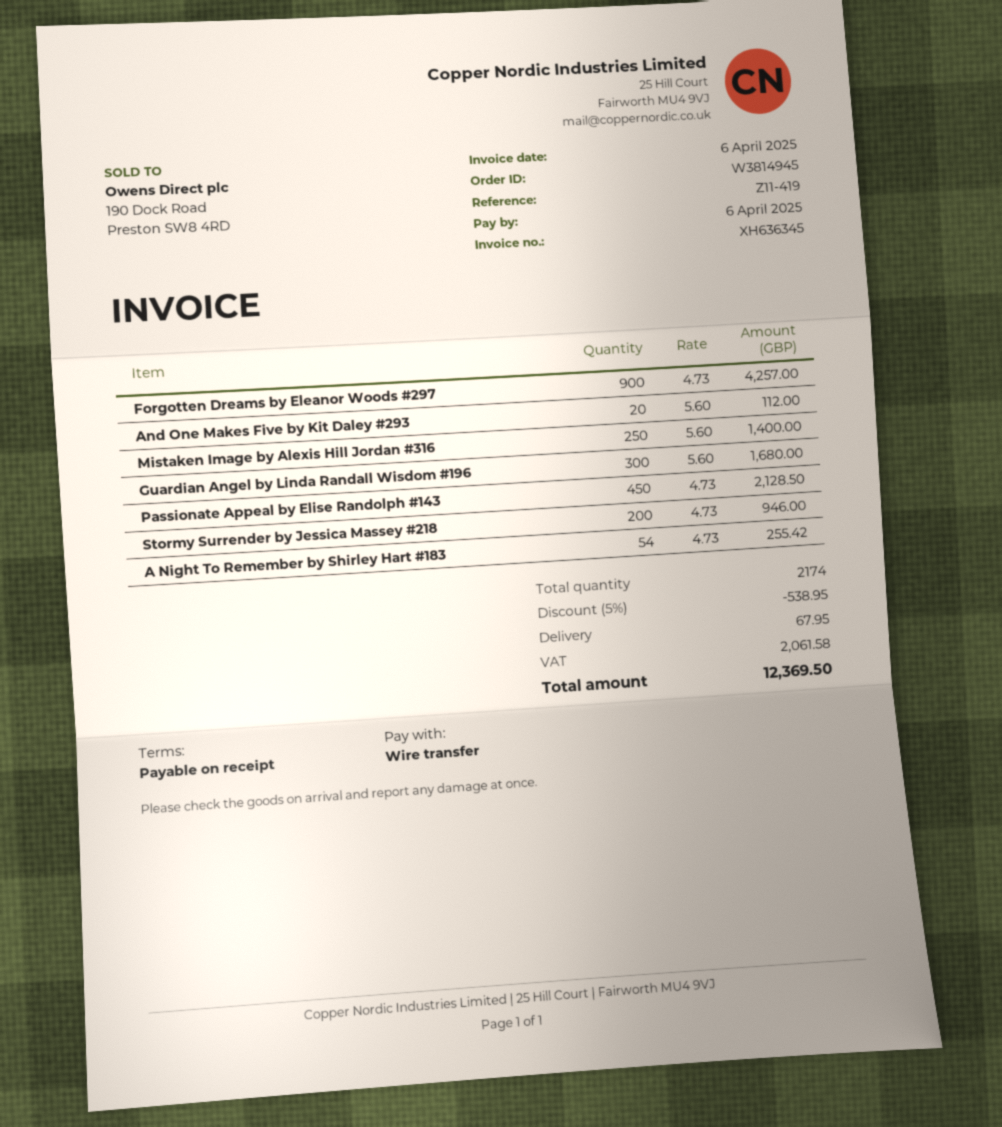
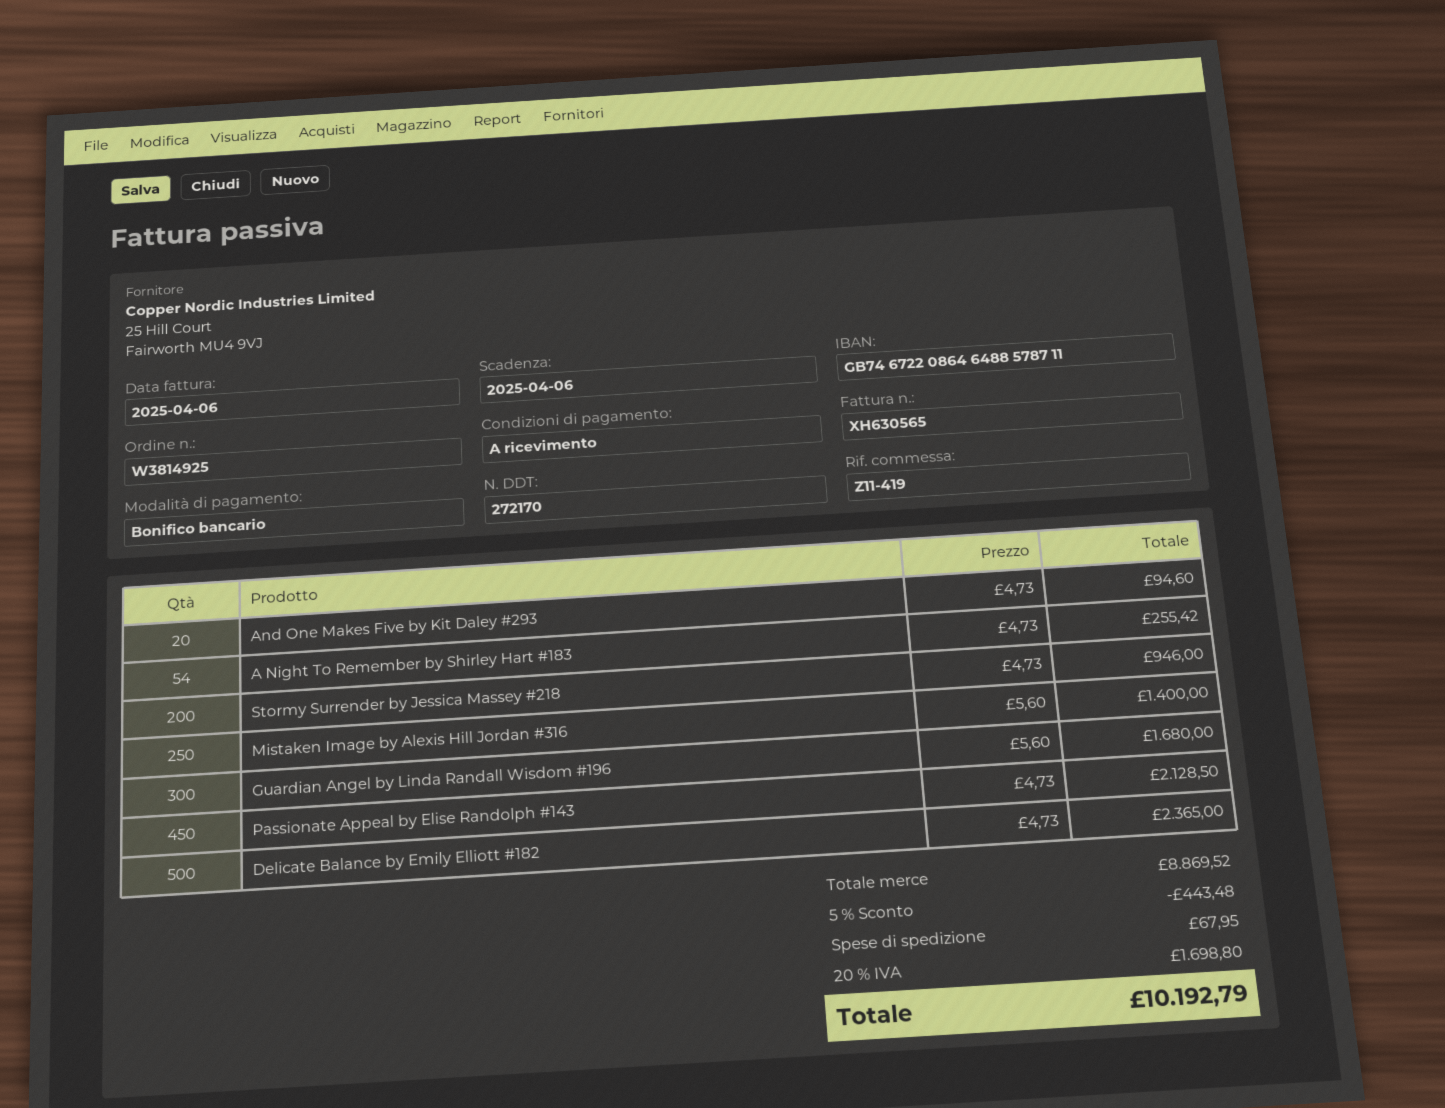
order number: W3814945 -> W3814925
invoice number: XH636345 -> XH630565
Forgotten Dreams by Eleanor Woods #297: 900 x 4.73 = 4257.00 -> none
And One Makes Five by Kit Daley #293: 20 x 5.60 = 112.00 -> 20 x 4.73 = 94.60
Delicate Balance by Emily Elliott #182: none -> 500 x 4.73 = 2365.00
discount: 5% = 538.95 -> 5% = 443.48
tax: 2061.58 -> 1698.80
total: 12369.50 -> 10192.79

